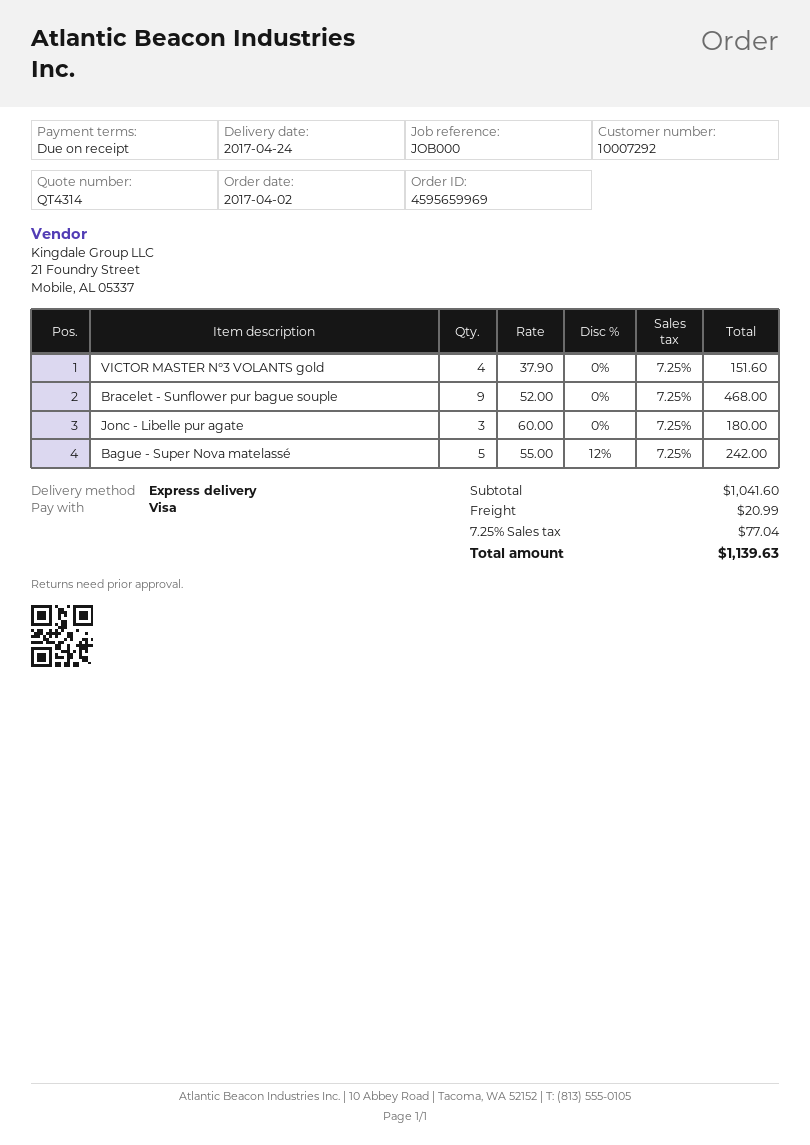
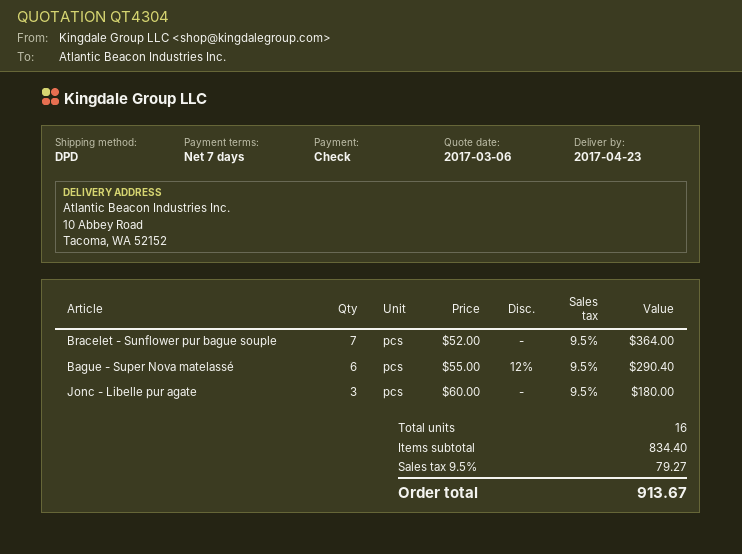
quote number: QT4314 -> QT4304
delivery date: 2017-04-24 -> 2017-04-23
payment terms: on receipt -> 7 days
payment method: Visa -> cheque
shipping method: express -> DPD
VICTOR MASTER N°3 VOLANTS gold: 4 x 37.90 = 151.60 -> none
Bracelet - Sunflower pur bague souple: 9 x 52.00 = 468.00 -> 7 x 52.00 = 364.00
Bague - Super Nova matelassé: 5 x 55.00 - 12% = 242.00 -> 6 x 55.00 - 12% = 290.40
subtotal: 1041.60 -> 834.40
shipping: 20.99 -> none
tax: 7.25% = 77.04 -> 9.5% = 79.27
total: 1139.63 -> 913.67

